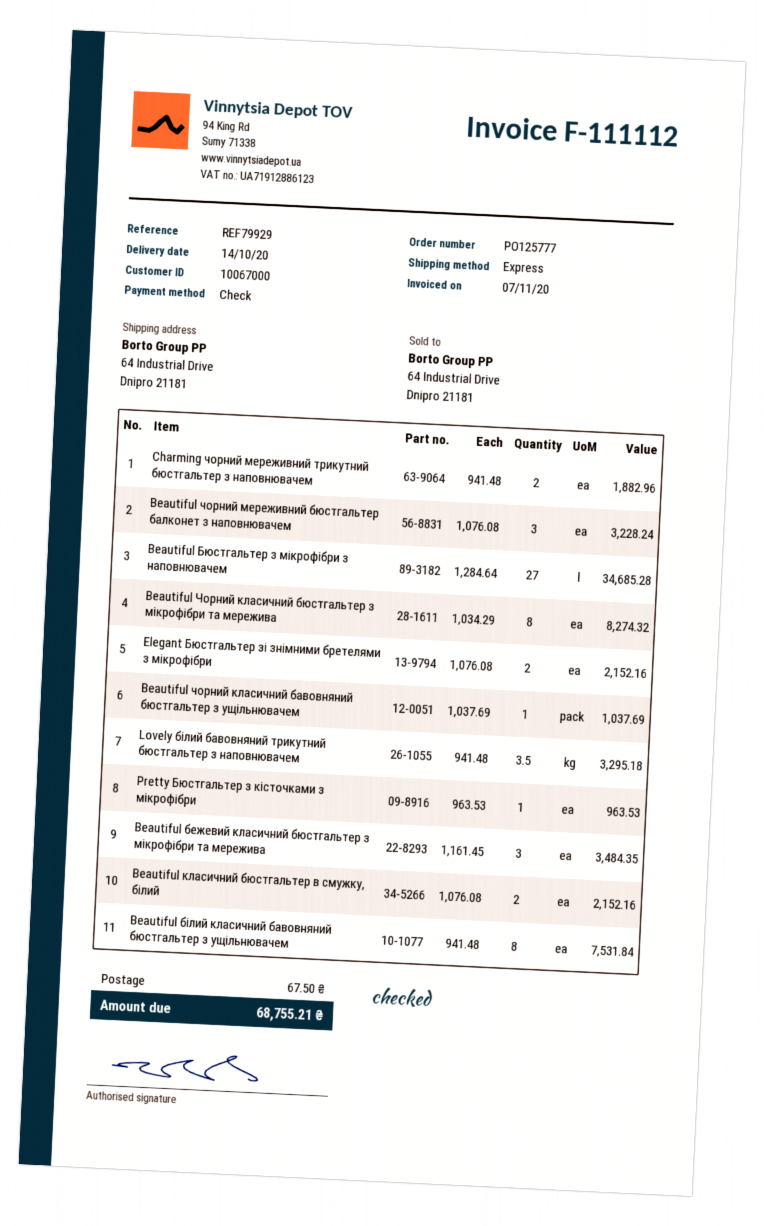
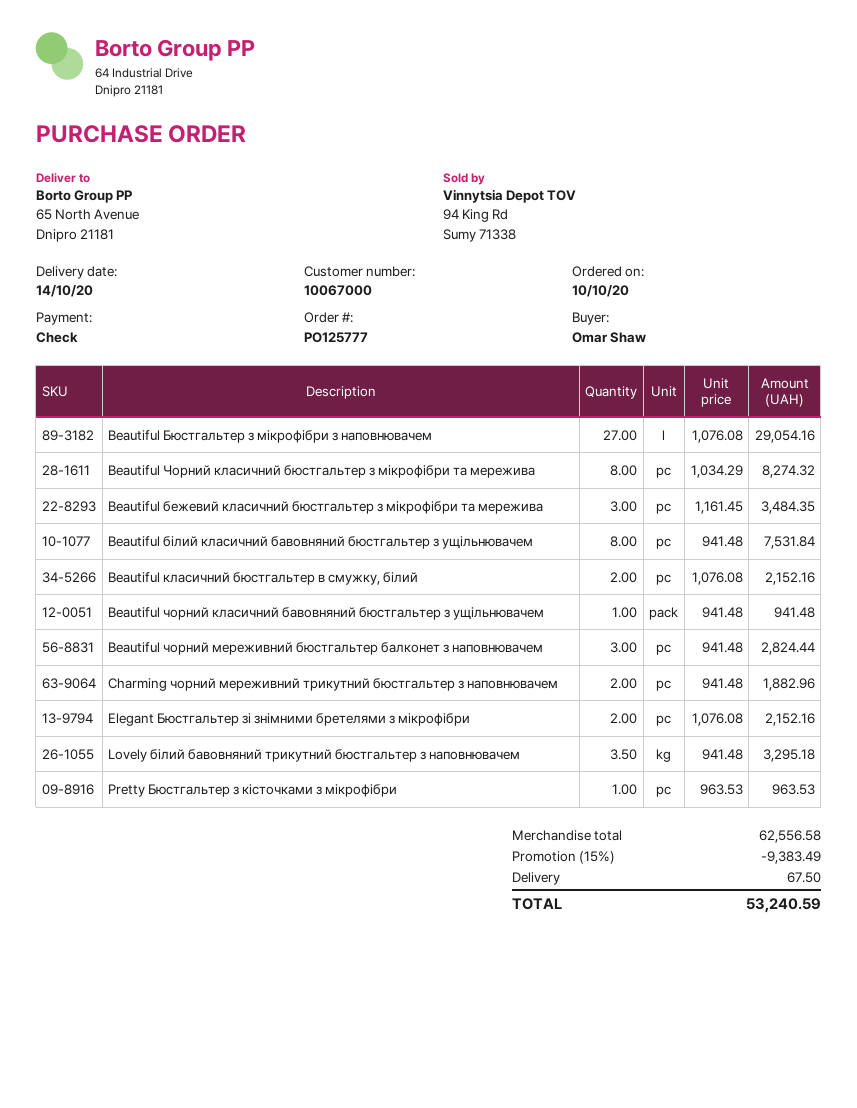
ship to: 64 Industrial Drive, Dnipro 21181 -> 65 North Avenue, Dnipro 21181
Beautiful чорний мереживний бюстгальтер балконет з наповнювачем: 3 x 1076.08 = 3228.24 -> 3 x 941.48 = 2824.44
Beautiful Бюстгальтер з мікрофібри з наповнювачем: 27 x 1284.64 = 34685.28 -> 27 x 1076.08 = 29054.16
Beautiful чорний класичний бавовняний бюстгальтер з ущільнювачем: 1 x 1037.69 = 1037.69 -> 1 x 941.48 = 941.48
discount: none -> 15% = 9383.49
total: 68755.21 -> 53240.59

